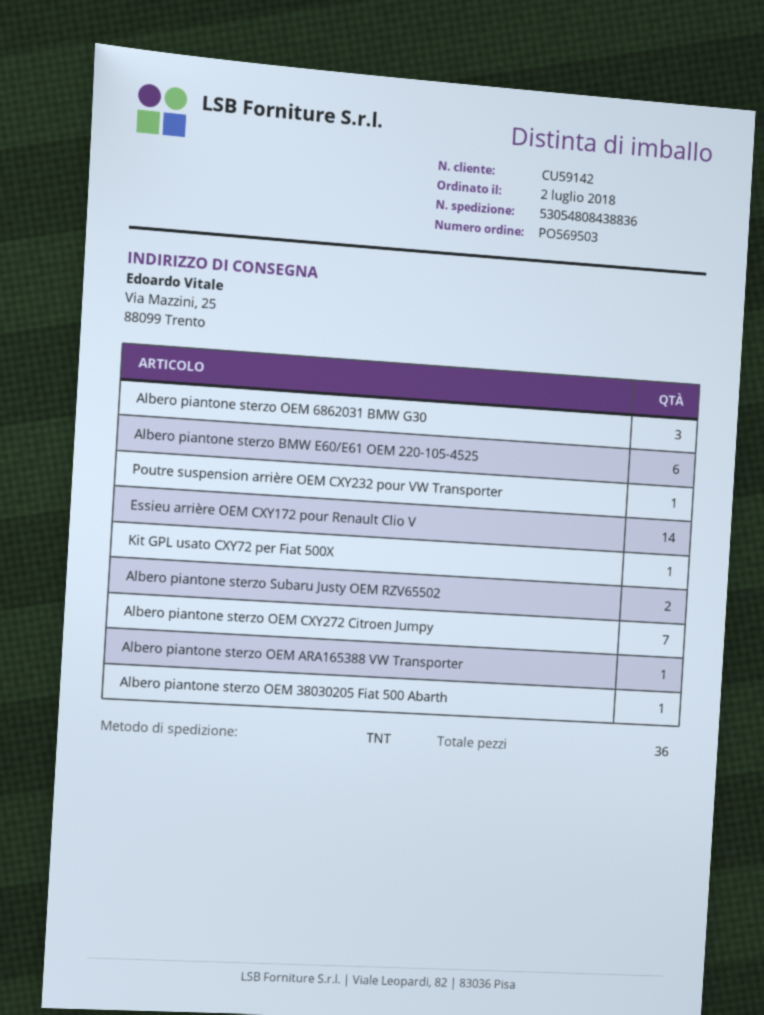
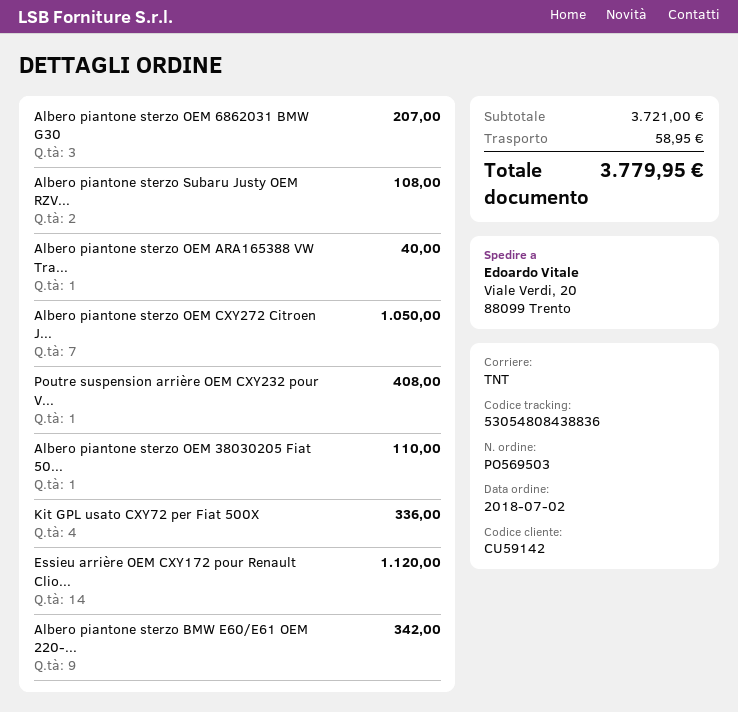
ship to: Via Mazzini, 25, 88099 Trento -> Viale Verdi, 20, 88099 Trento
Albero piantone sterzo BMW E60/E61 OEM 220-105-4525: 6 -> 9
Kit GPL usato CXY72 per Fiat 500X: 1 -> 4

